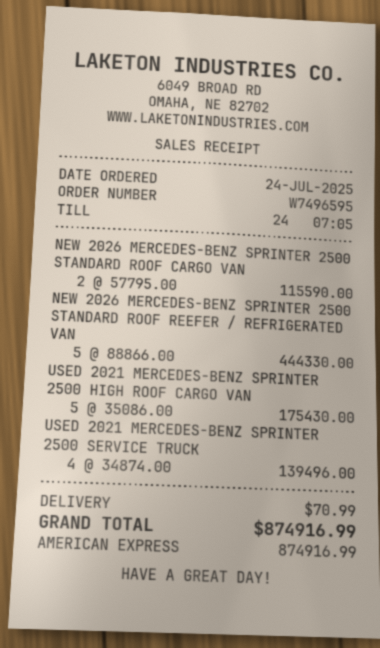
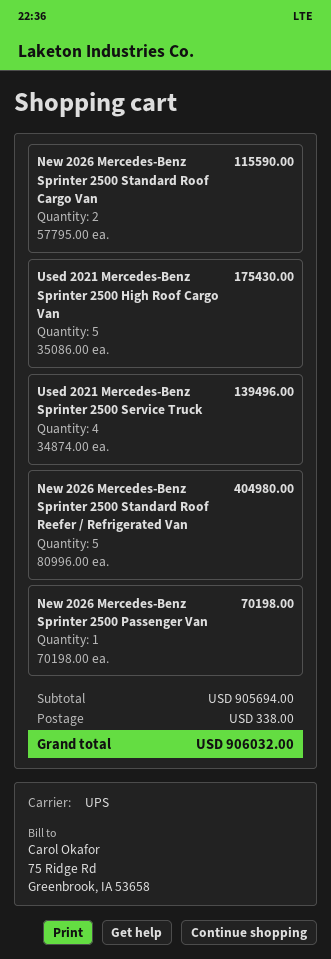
NEW 2026 MERCEDES-BENZ SPRINTER 2500 STANDARD ROOF REEFER / REFRIGERATED VAN: 5 x 88866.00 = 444330.00 -> 5 x 80996.00 = 404980.00
New 2026 Mercedes-Benz Sprinter 2500 Passenger Van: none -> 1 x 70198.00 = 70198.00
shipping: 70.99 -> 338.00
total: 874916.99 -> 906032.00

